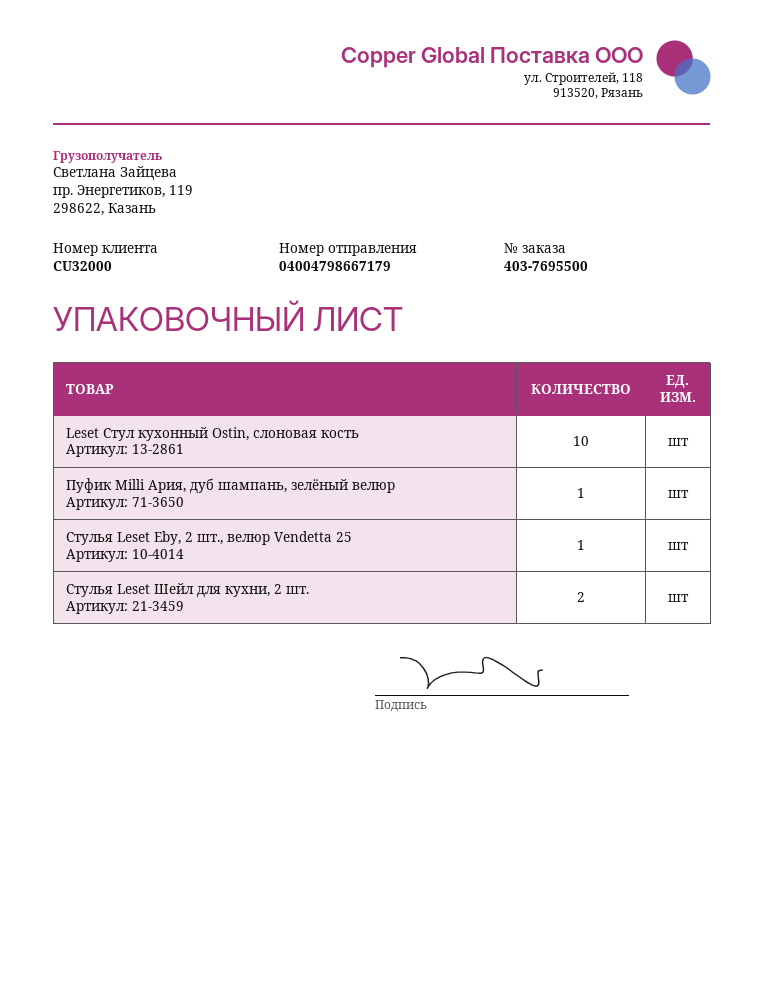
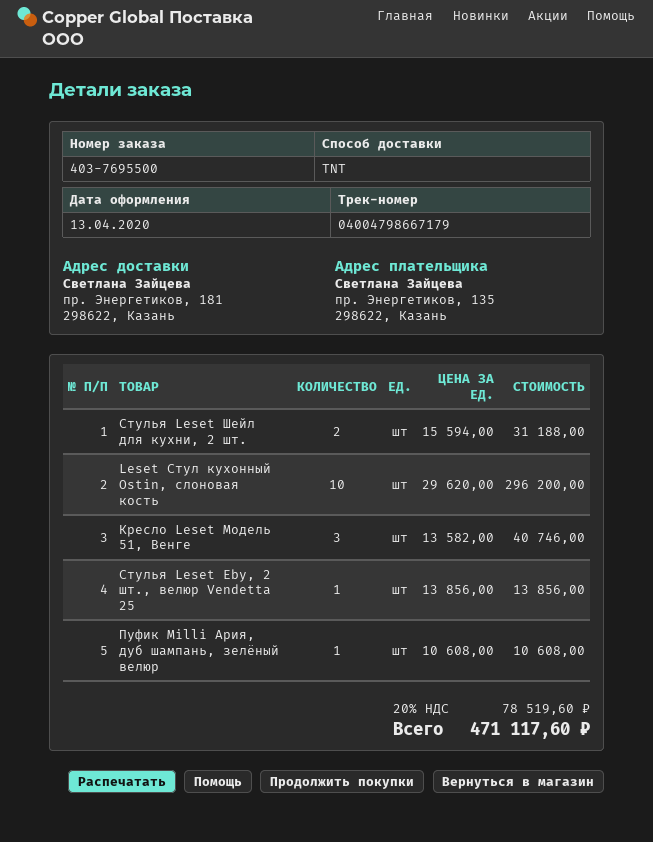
ship to: пр. Энергетиков, 119, 298622, Казань -> пр. Энергетиков, 181, 298622, Казань
Кресло Leset Модель 51, Венге: none -> 3

